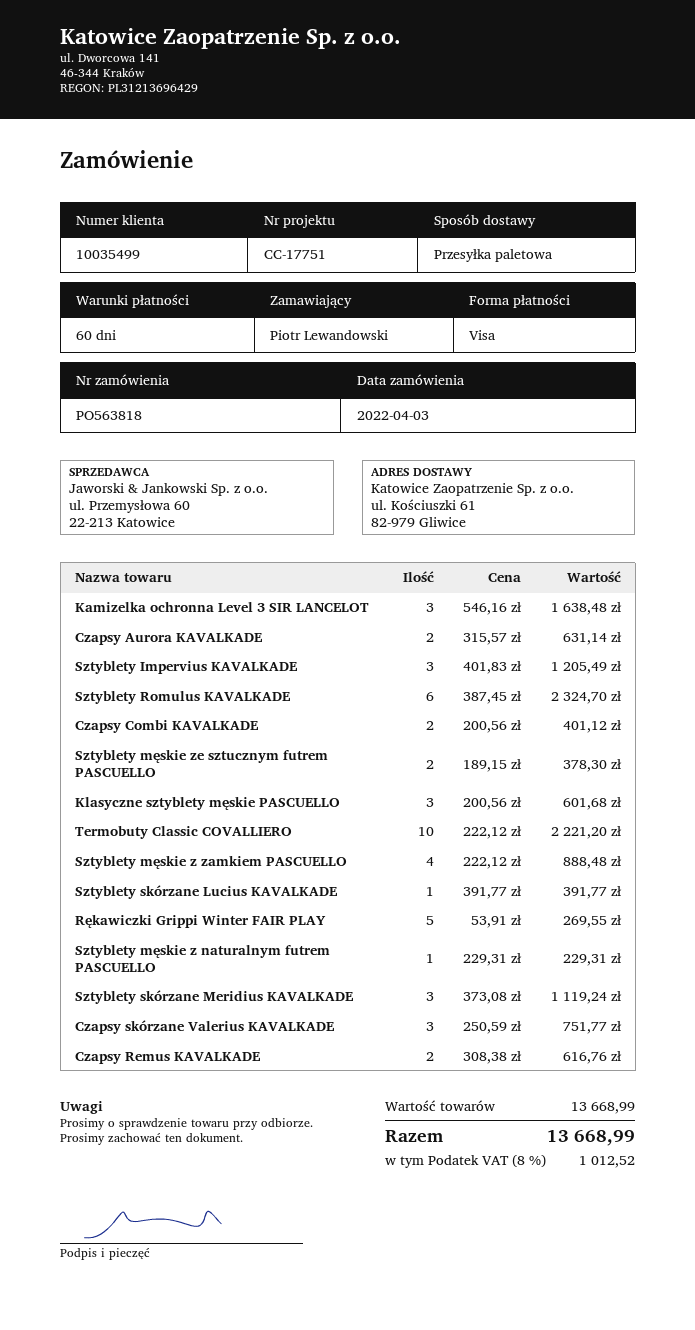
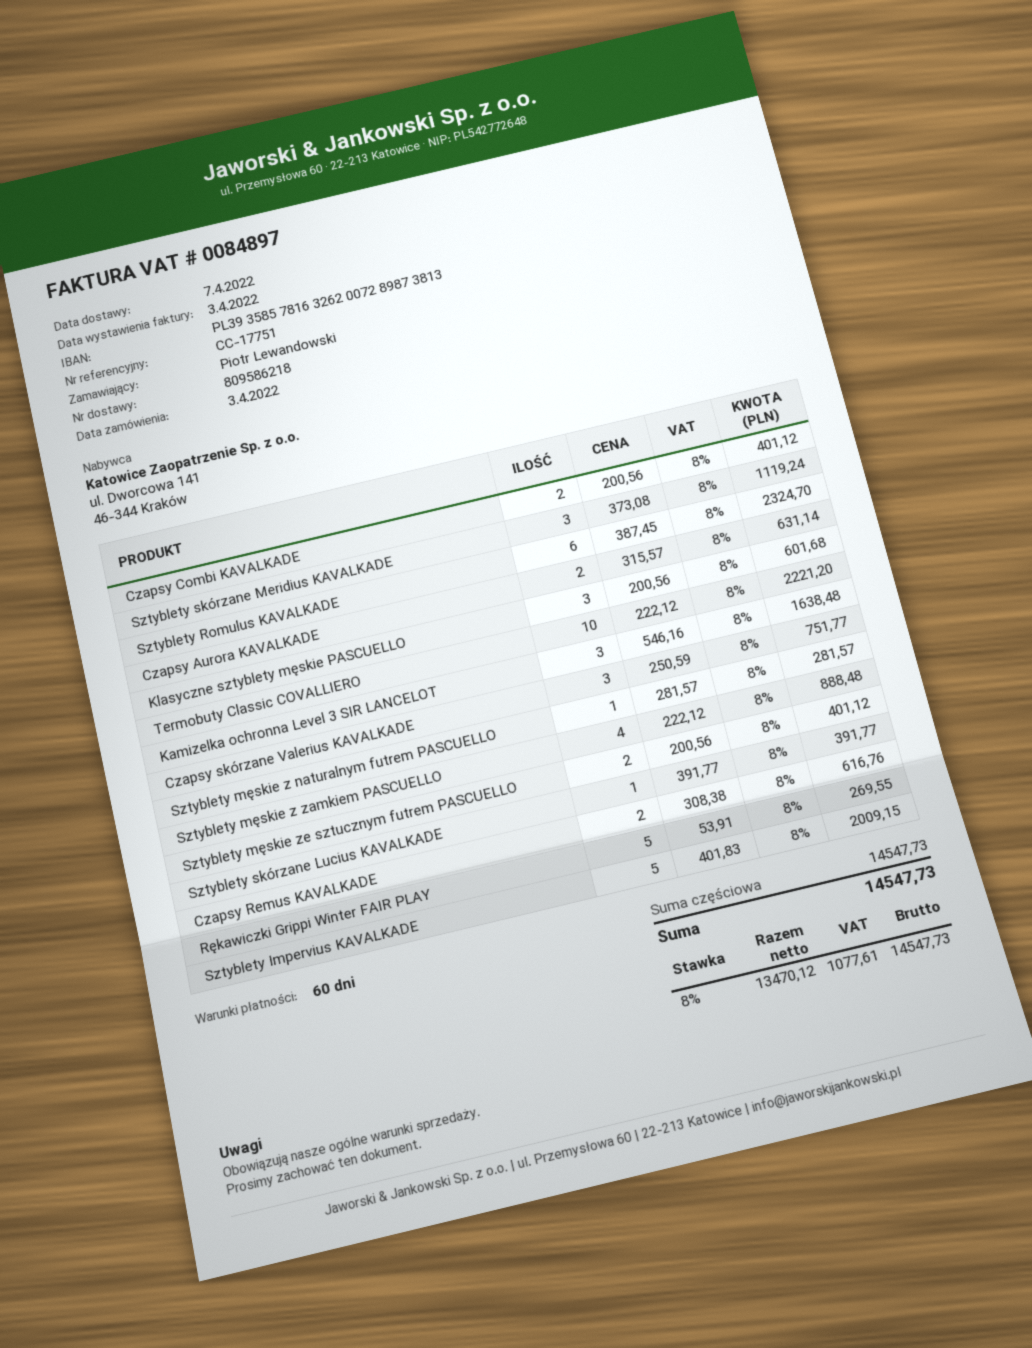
Sztyblety Impervius KAVALKADE: 3 x 401.83 = 1205.49 -> 5 x 401.83 = 2009.15
Sztyblety męskie ze sztucznym futrem PASCUELLO: 2 x 189.15 = 378.30 -> 2 x 200.56 = 401.12
Sztyblety męskie z naturalnym futrem PASCUELLO: 1 x 229.31 = 229.31 -> 1 x 281.57 = 281.57
subtotal: 13668.99 -> 14547.73
tax: 8% = 1012.52 -> 8% = 1077.61
total: 13668.99 -> 14547.73

